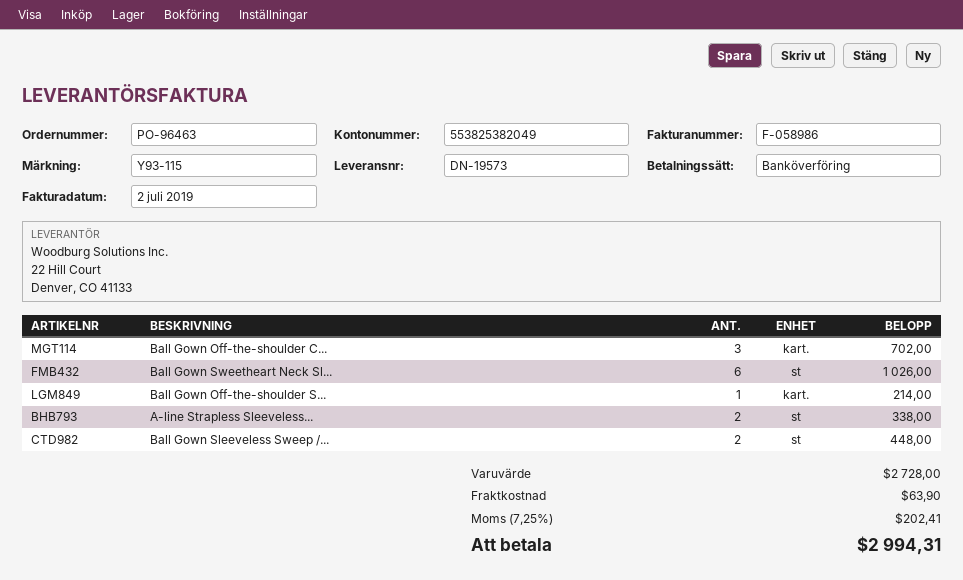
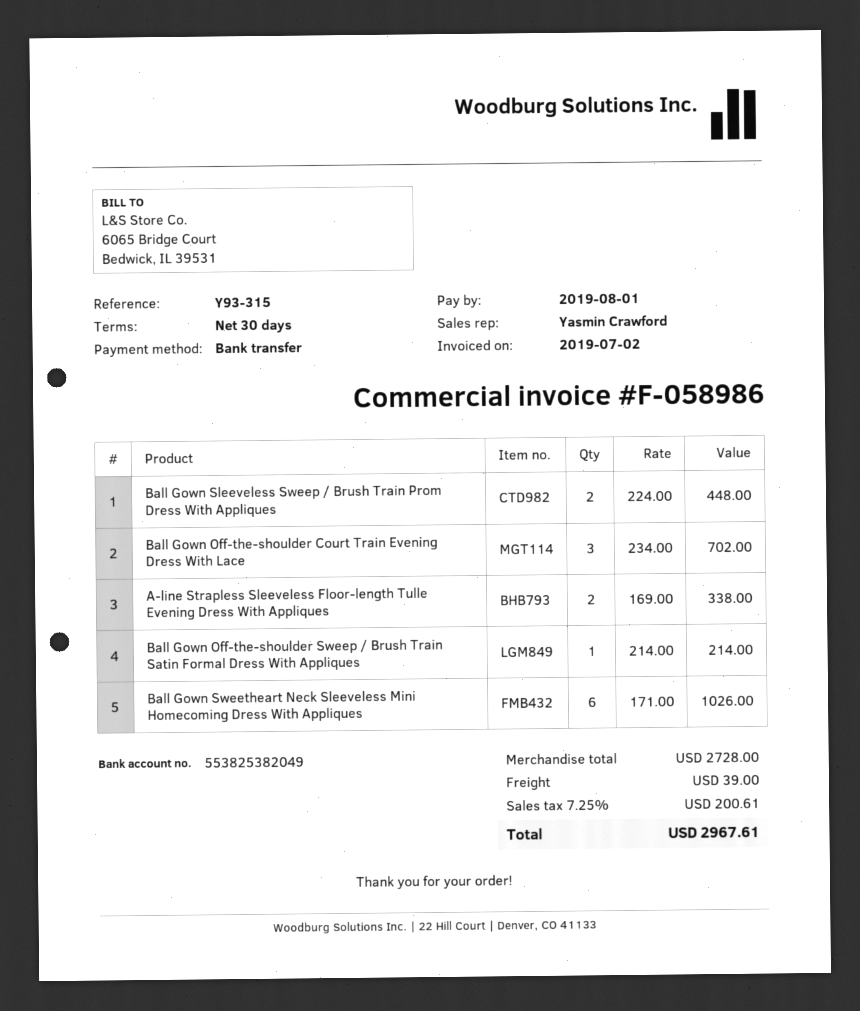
reference: Y93-115 -> Y93-315
shipping: 63.90 -> 39.00
tax: 7.25% = 202.41 -> 7.25% = 200.61
total: 2994.31 -> 2967.61

